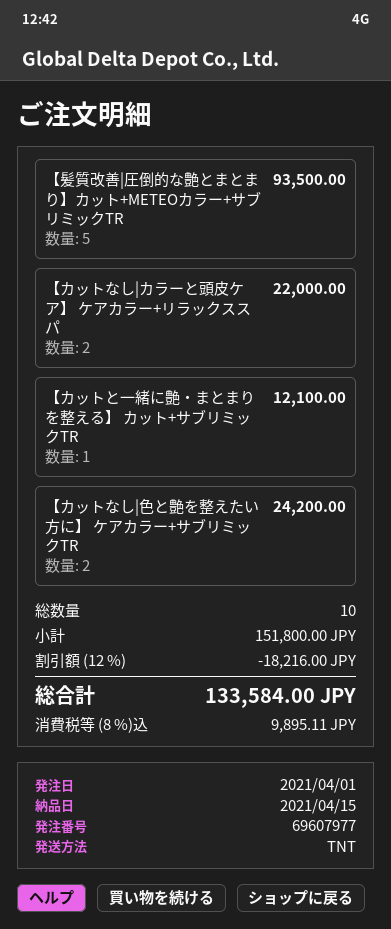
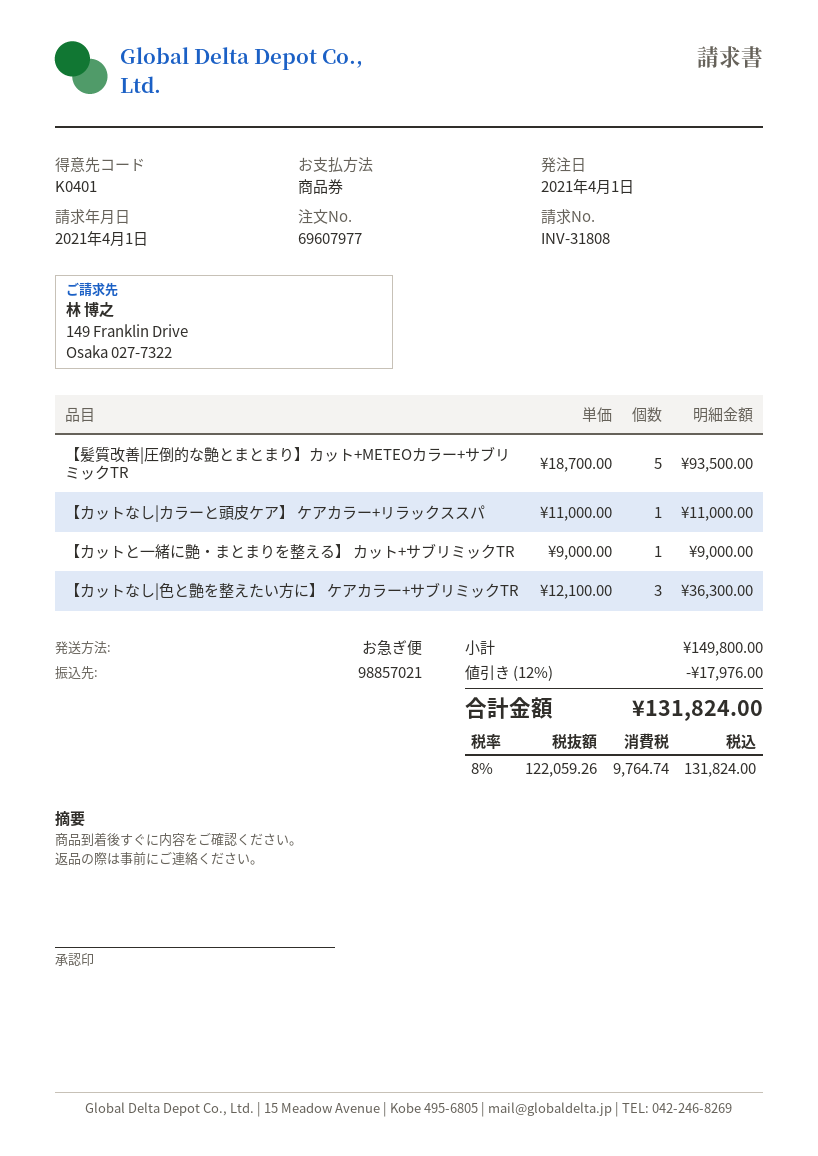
shipping method: TNT -> express
【カットなし|カラーと頭皮ケア】 ケアカラー+リラックススパ: 2 for 22000.00 -> 1 for 11000.00
【カットと一緒に艶・まとまりを整える】 カット+サブリミックTR: 1 for 12100.00 -> 1 for 9000.00
【カットなし|色と艶を整えたい方に】 ケアカラー+サブリミックTR: 2 for 24200.00 -> 3 for 36300.00
subtotal: 151800.00 -> 149800.00
discount: 12% = 18216.00 -> 12% = 17976.00
tax: 8% = 9895.11 -> 8% = 9764.74
total: 133584.00 -> 131824.00

